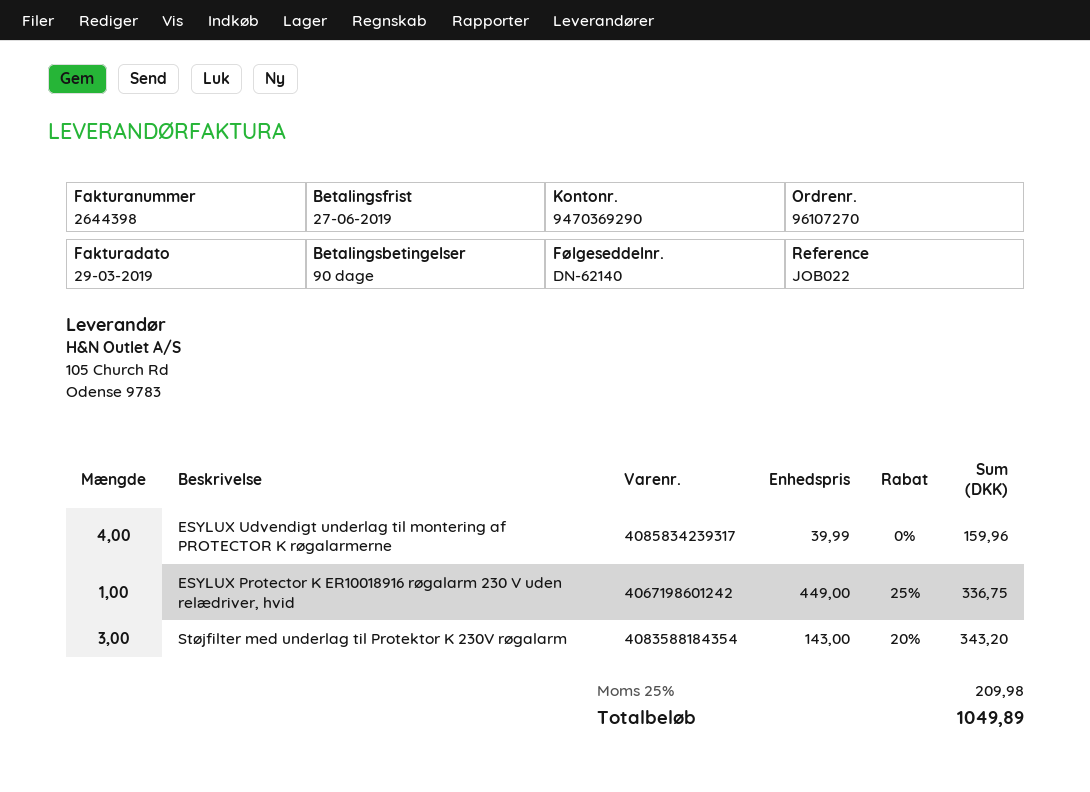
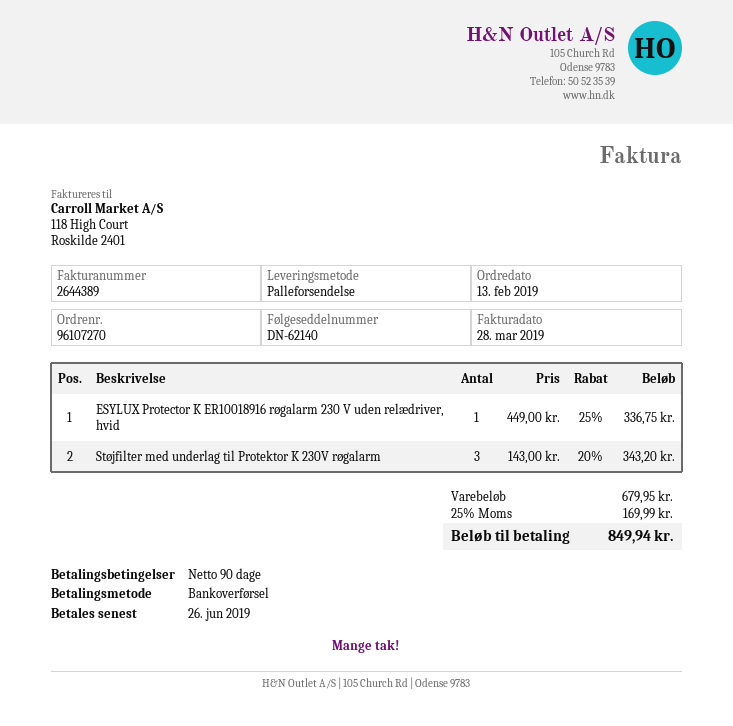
invoice number: 2644398 -> 2644389
invoice date: 2019-03-29 -> 2019-03-28
due date: 2019-06-27 -> 2019-06-26
ESYLUX Udvendigt underlag til montering af PROTECTOR K røgalarmerne: 4 x 39.99 = 159.96 -> none
tax: 25% = 209.98 -> 25% = 169.99
total: 1049.89 -> 849.94

